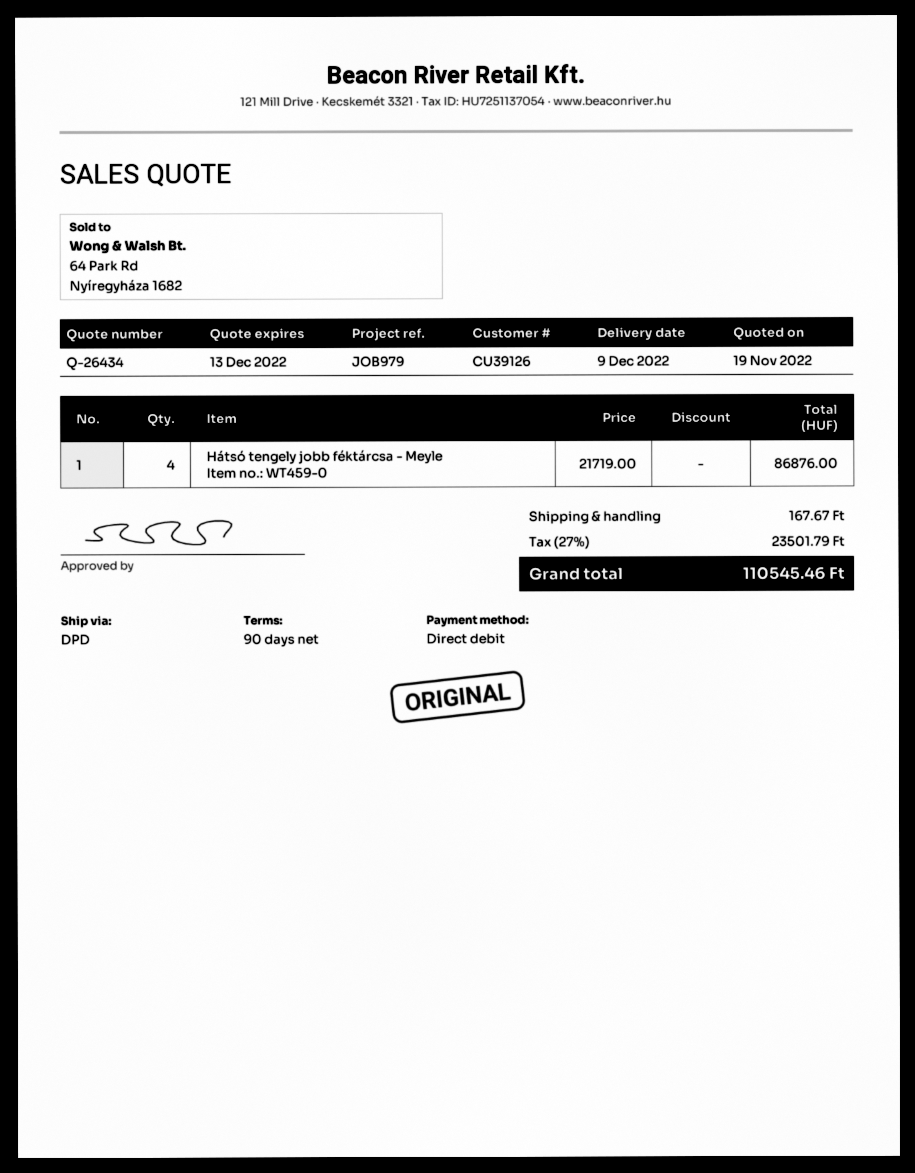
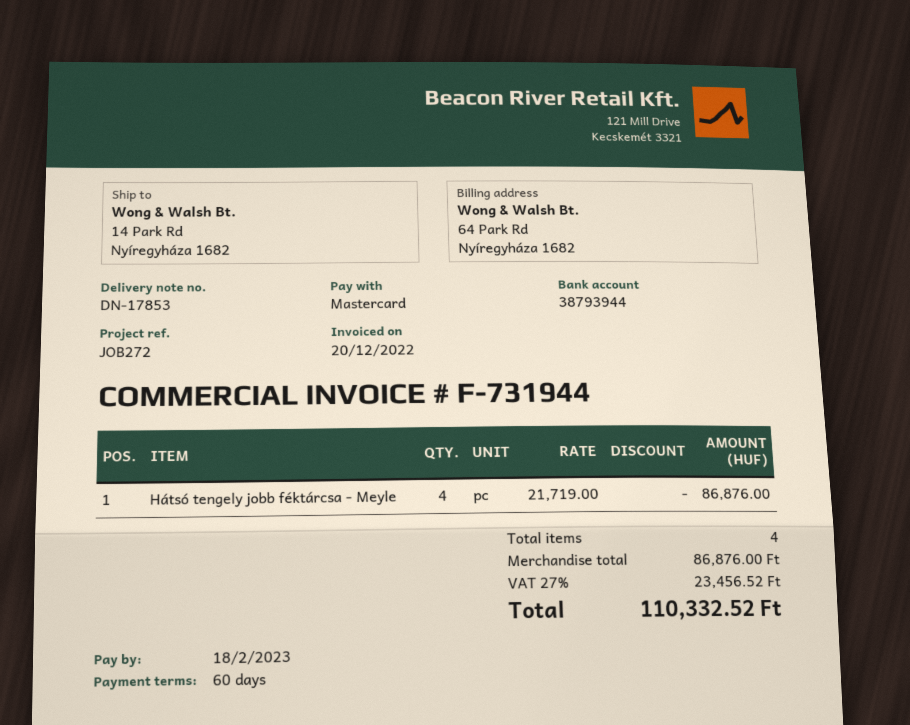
payment terms: 90 days -> 60 days
reference: JOB979 -> JOB272
payment method: direct debit -> Mastercard
shipping: 167.67 -> none
tax: 27% = 23501.79 -> 27% = 23456.52
total: 110545.46 -> 110332.52

